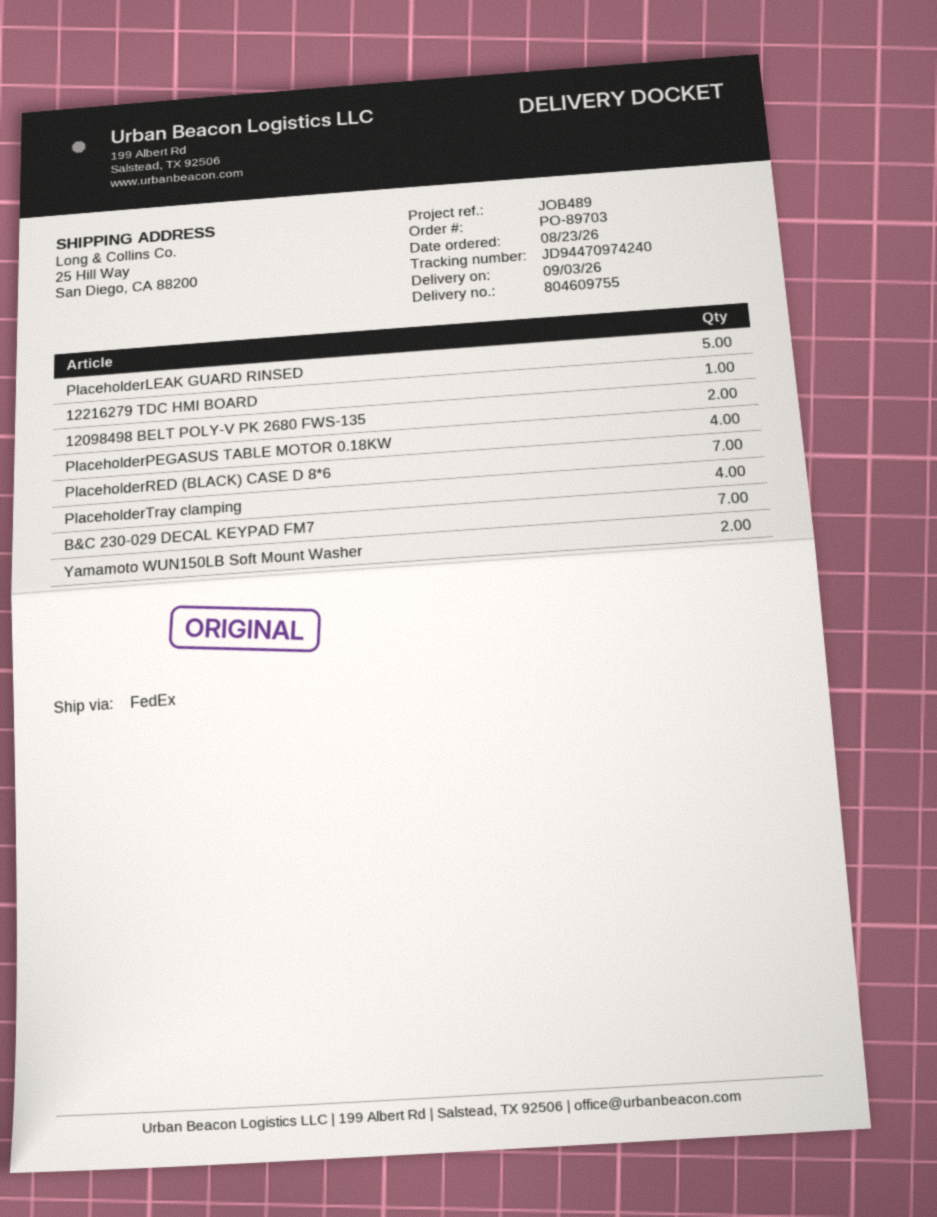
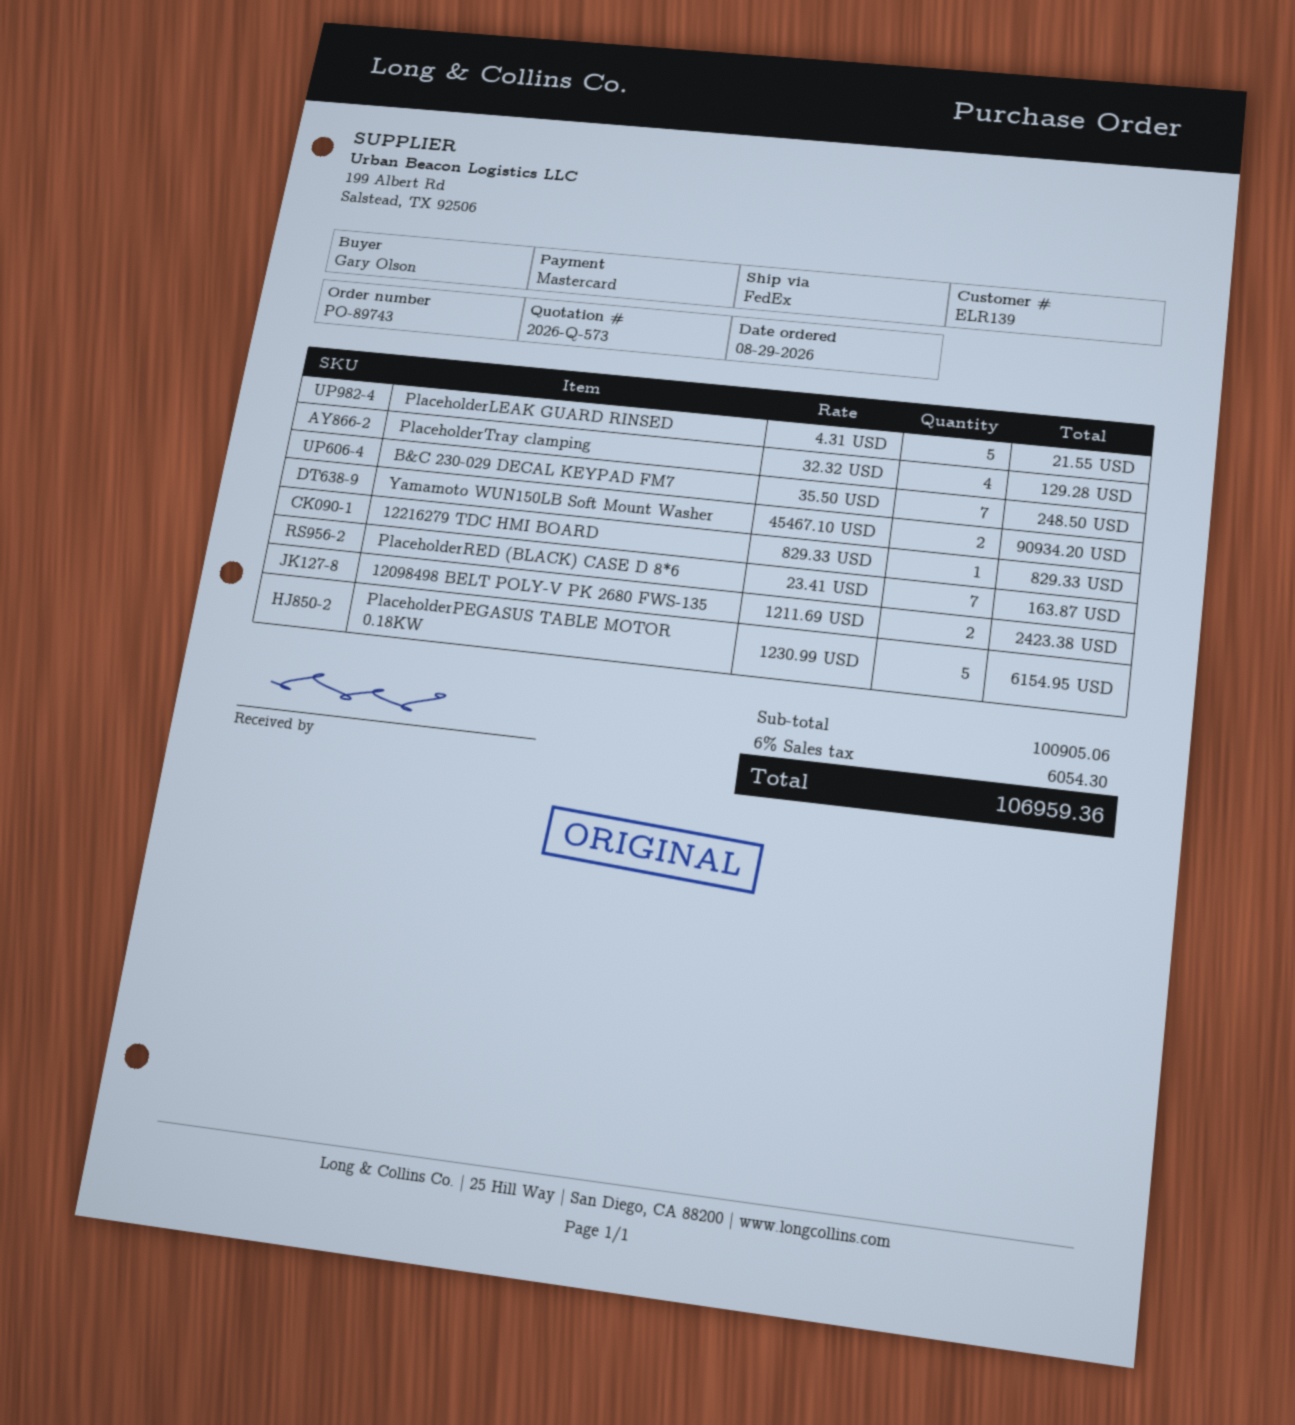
order number: PO-89703 -> PO-89743
order date: 2026-08-23 -> 2026-08-29
PlaceholderPEGASUS TABLE MOTOR 0.18KW: 4 -> 5

